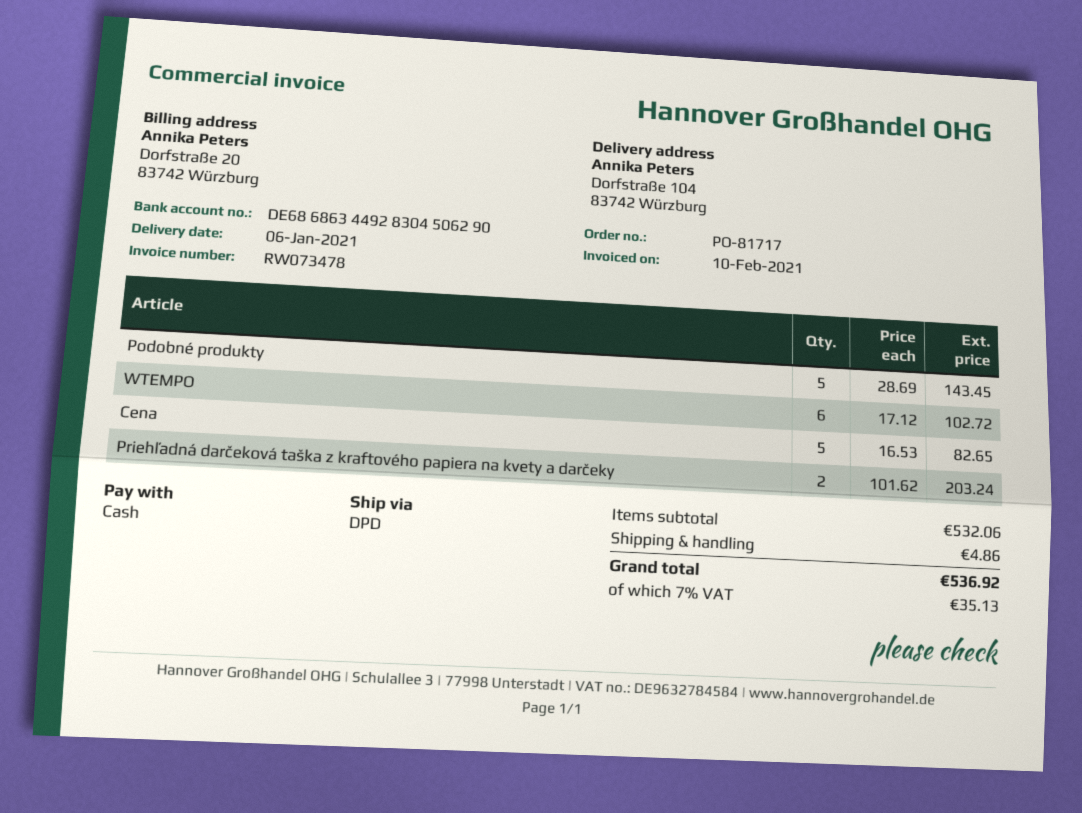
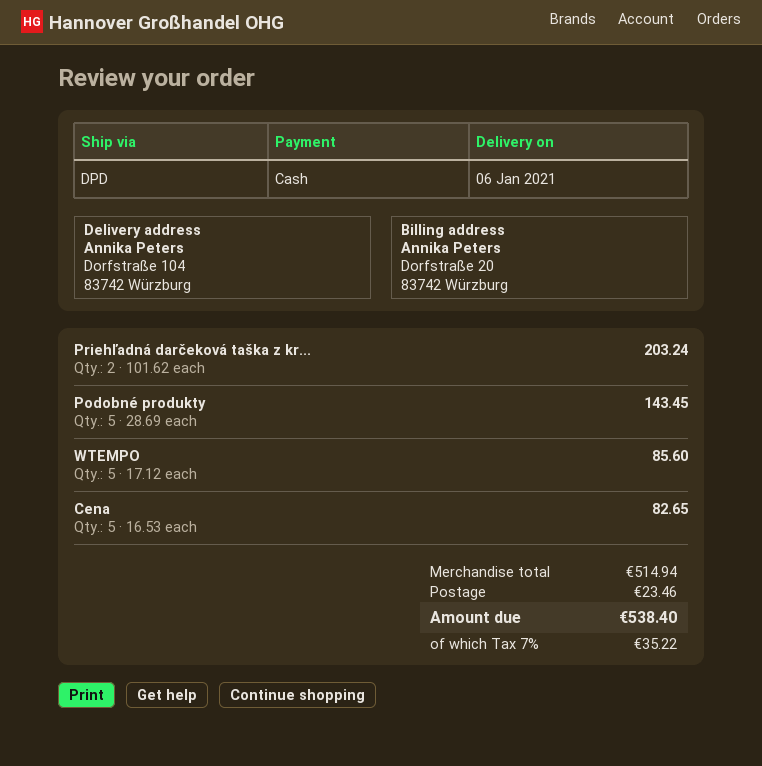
WTEMPO: 6 x 17.12 = 102.72 -> 5 x 17.12 = 85.60
subtotal: 532.06 -> 514.94
shipping: 4.86 -> 23.46
tax: 7% = 35.13 -> 7% = 35.22
total: 536.92 -> 538.40

